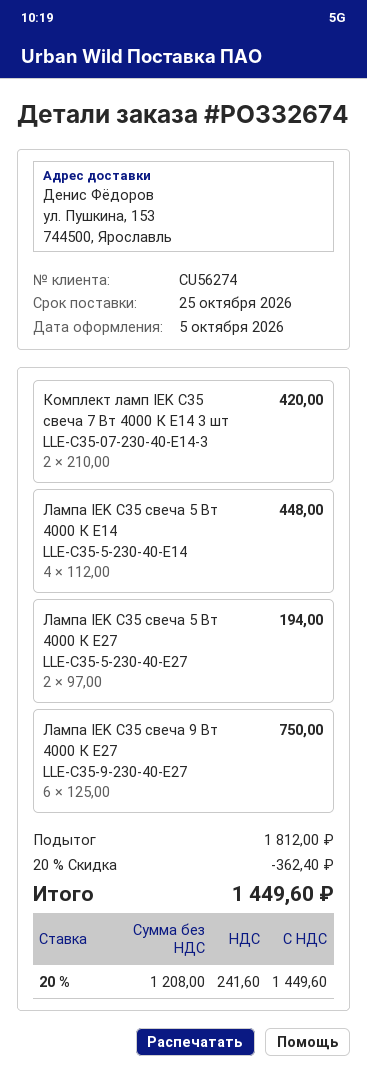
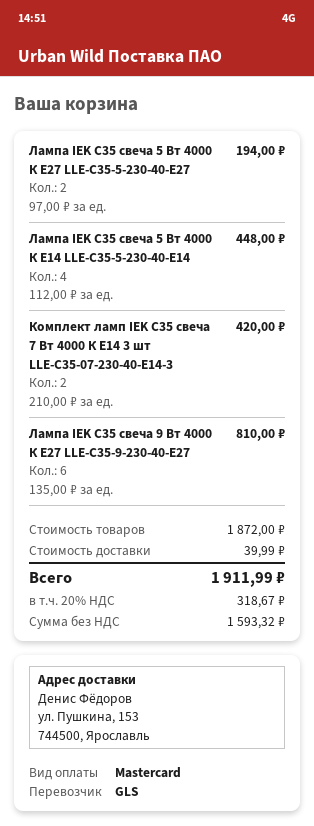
Лампа IEK C35 свеча 9 Вт 4000 К E27 LLE-C35-9-230-40-E27: 6 x 125.00 = 750.00 -> 6 x 135.00 = 810.00
subtotal: 1812.00 -> 1872.00
discount: 20% = 362.40 -> none
shipping: none -> 39.99
net: 1208.00 -> 1593.32
tax: 20% = 241.60 -> 20% = 318.67
total: 1449.60 -> 1911.99

